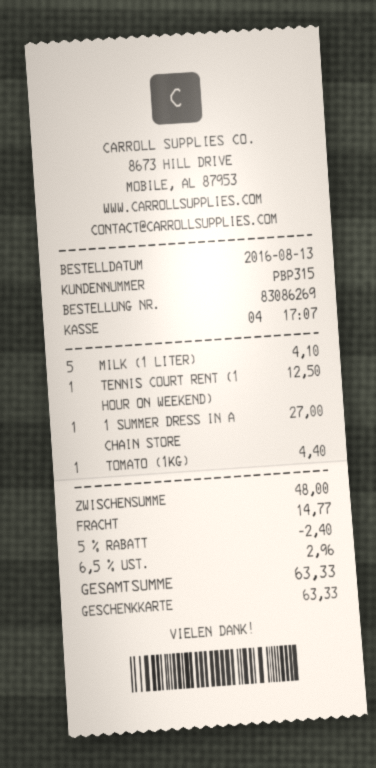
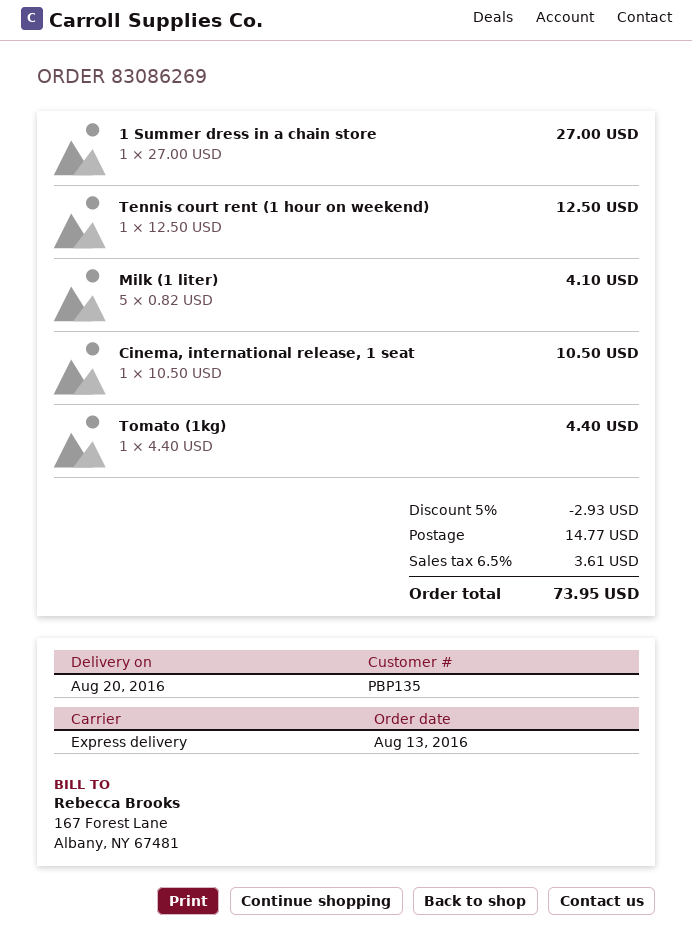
customer number: PBP315 -> PBP135
Cinema, international release, 1 seat: none -> 1 for 10.50
discount: 5% = 2.40 -> 5% = 2.93
tax: 6.5% = 2.96 -> 6.5% = 3.61
total: 63.33 -> 73.95

